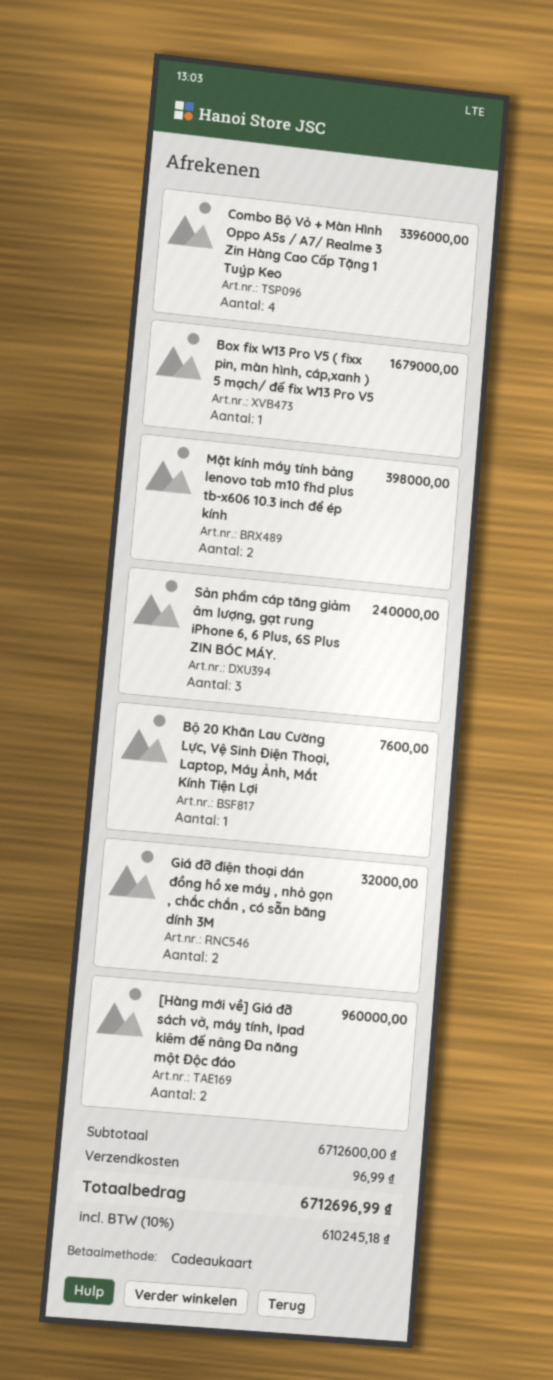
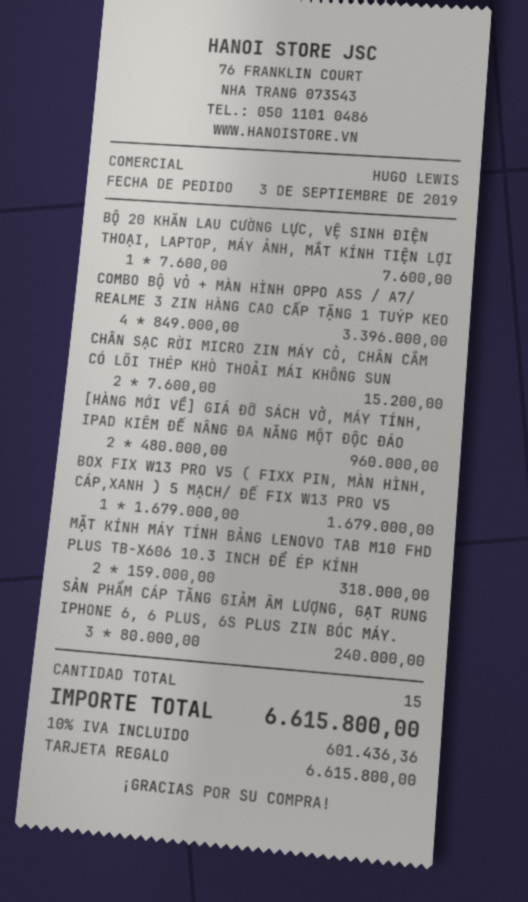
Mặt kính máy tính bảng lenovo tab m10 fhd plus tb-x606 10.3 inch để ép kính: 2 for 398000.00 -> 2 for 318000.00
Giá đỡ điện thoại dán đồng hồ xe máy , nhỏ gọn , chắc chắn , có sẵn băng dính 3M: 2 for 32000.00 -> none
CHÂN SẠC RỜI MICRO ZIN MÁY CỎ, CHÂN CẮM CÓ LÕI THÉP KHÒ THOẢI MÁI KHÔNG SUN: none -> 2 for 15200.00
shipping: 96.99 -> none
tax: 10% = 610245.18 -> 10% = 601436.36
total: 6712696.99 -> 6615800.00

